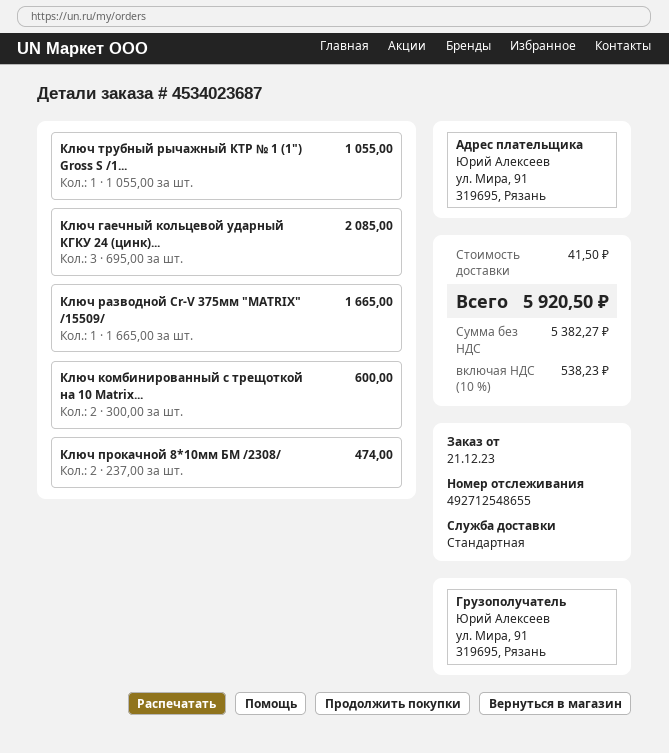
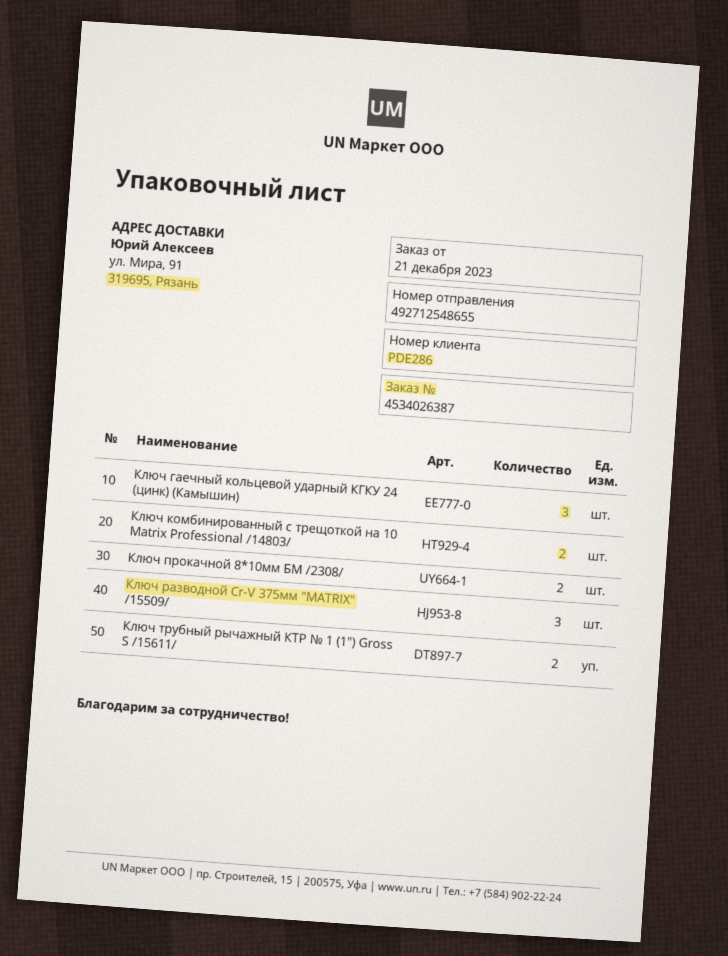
order number: 4534023687 -> 4534026387
Ключ трубный рычажный КТР № 1 (1") Gross S /1...: 1 -> 2
Ключ разводной Cr-V 375мм "MATRIX" /15509/: 1 -> 3

